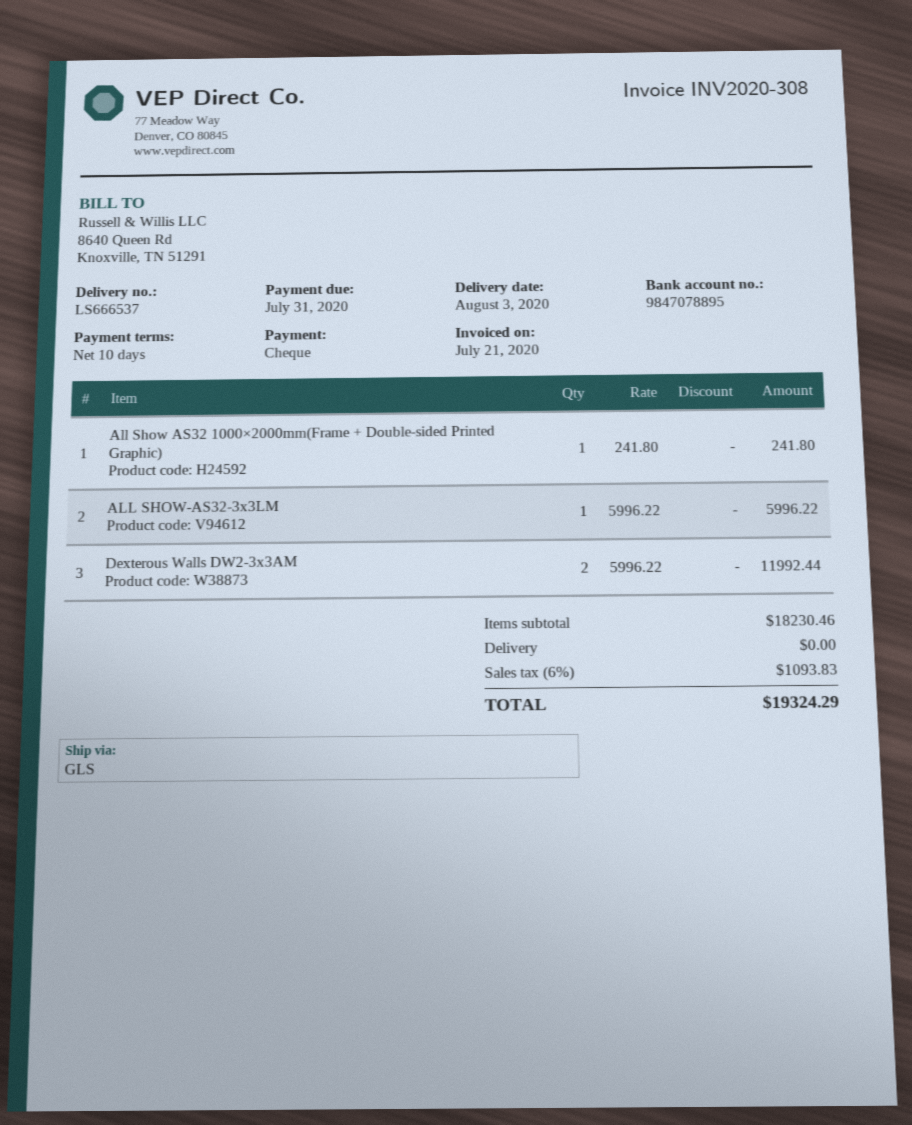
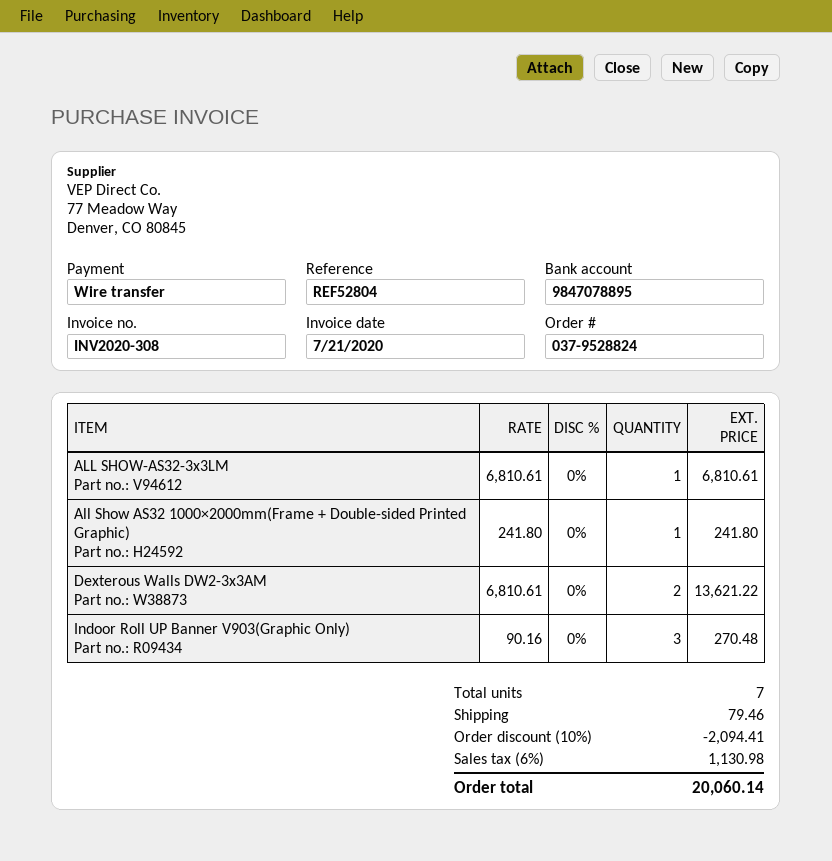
payment method: cheque -> bank transfer
ALL SHOW-AS32-3x3LM: 1 x 5996.22 = 5996.22 -> 1 x 6810.61 = 6810.61
Dexterous Walls DW2-3x3AM: 2 x 5996.22 = 11992.44 -> 2 x 6810.61 = 13621.22
Indoor Roll UP Banner V903(Graphic Only): none -> 3 x 90.16 = 270.48
discount: none -> 10% = 2094.41
shipping: 0.00 -> 79.46
tax: 6% = 1093.83 -> 6% = 1130.98
total: 19324.29 -> 20060.14

